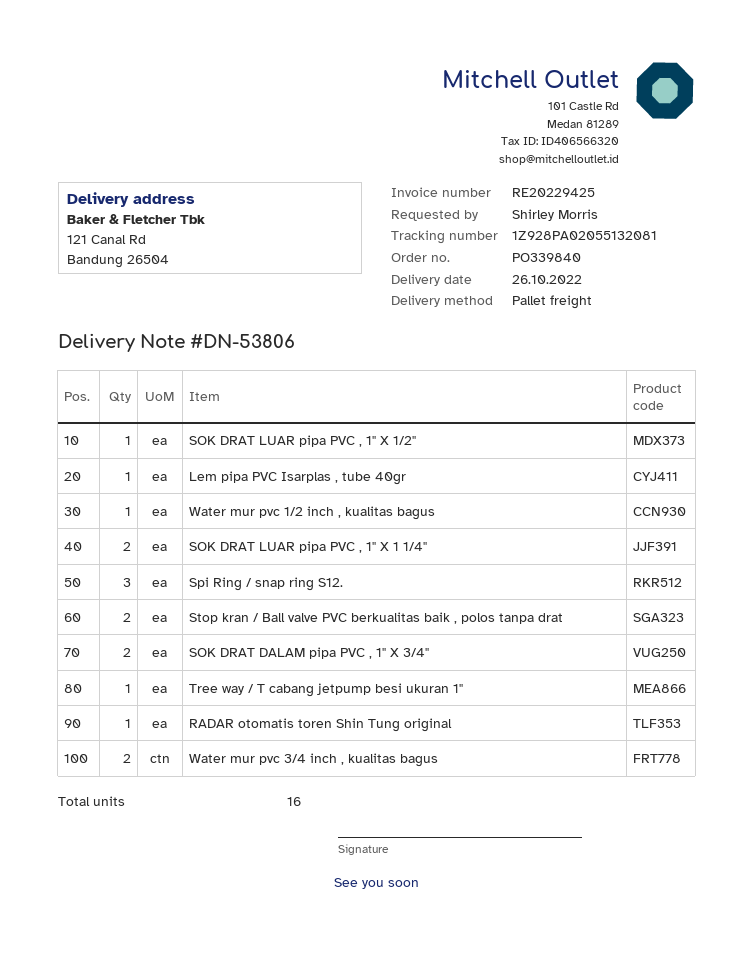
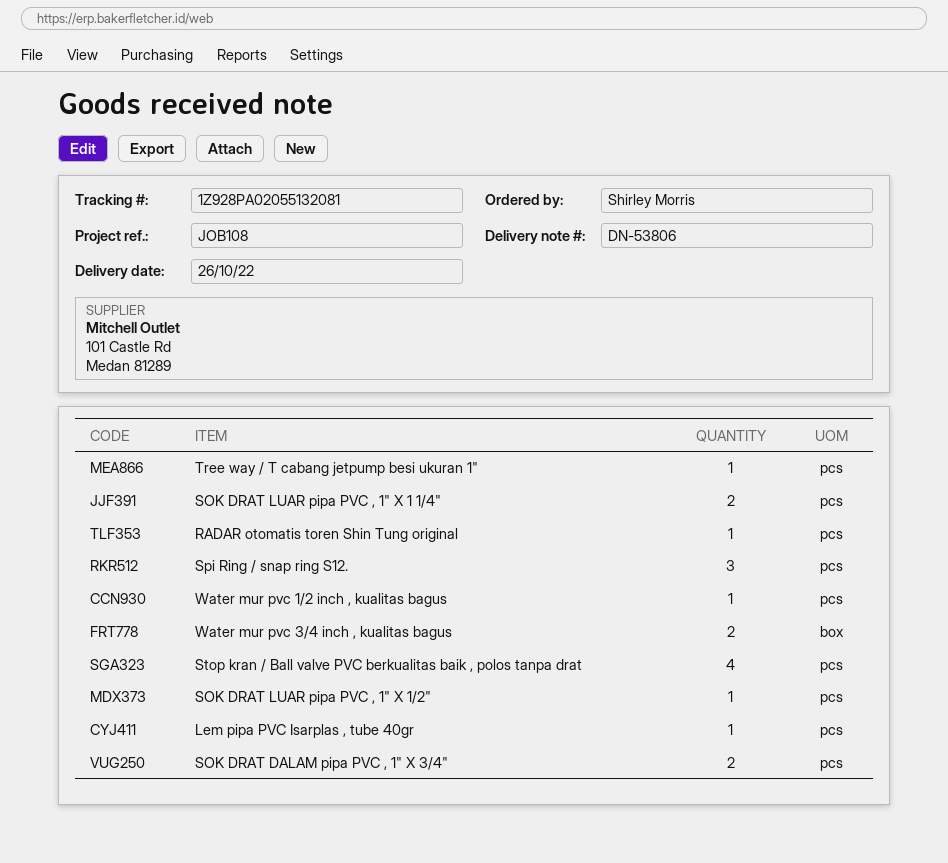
Stop kran / Ball valve PVC berkualitas baik , polos tanpa drat: 2 -> 4

